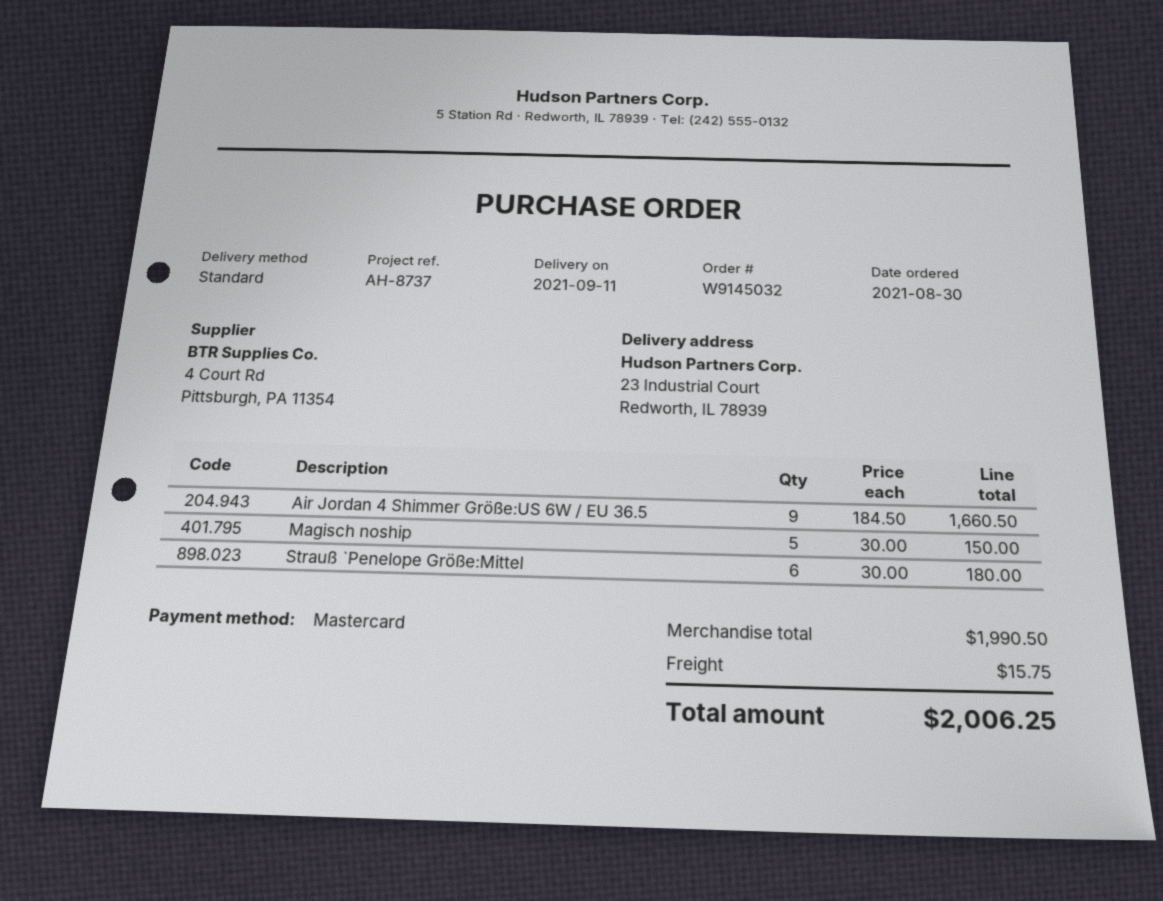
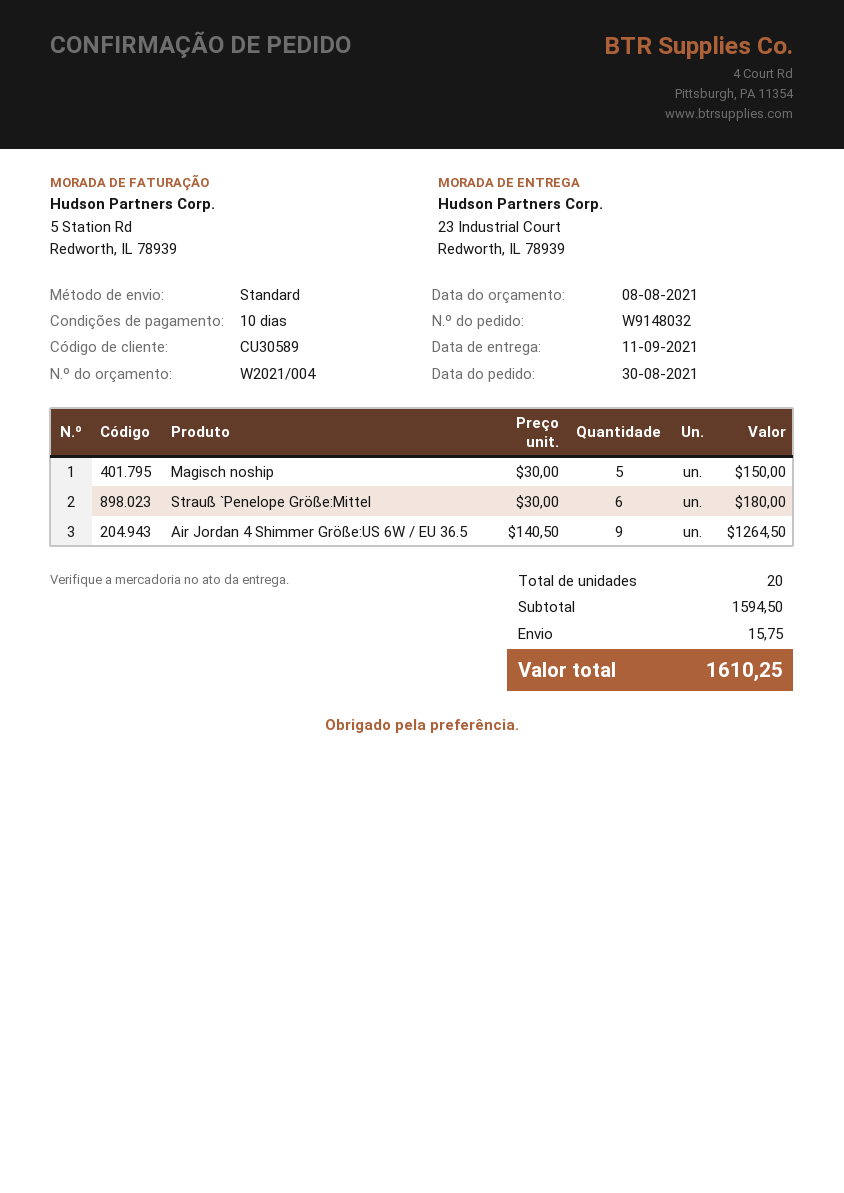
order number: W9145032 -> W9148032
Air Jordan 4 Shimmer Größe:US 6W / EU 36.5: 9 x 184.50 = 1660.50 -> 9 x 140.50 = 1264.50
subtotal: 1990.50 -> 1594.50
total: 2006.25 -> 1610.25

